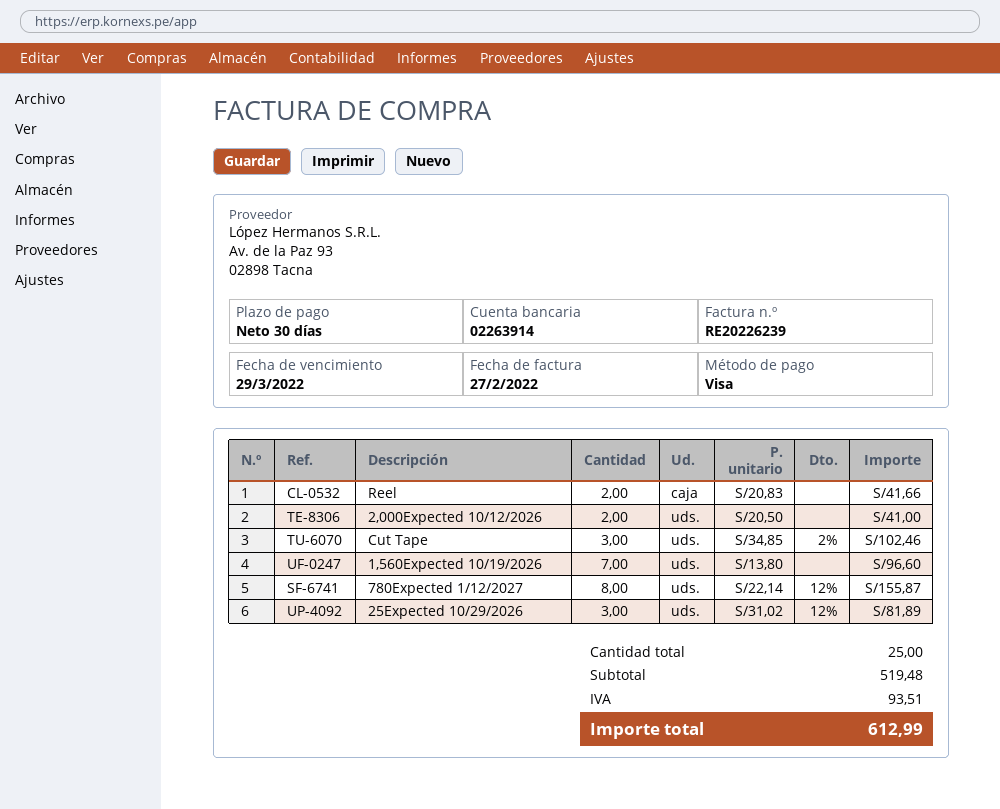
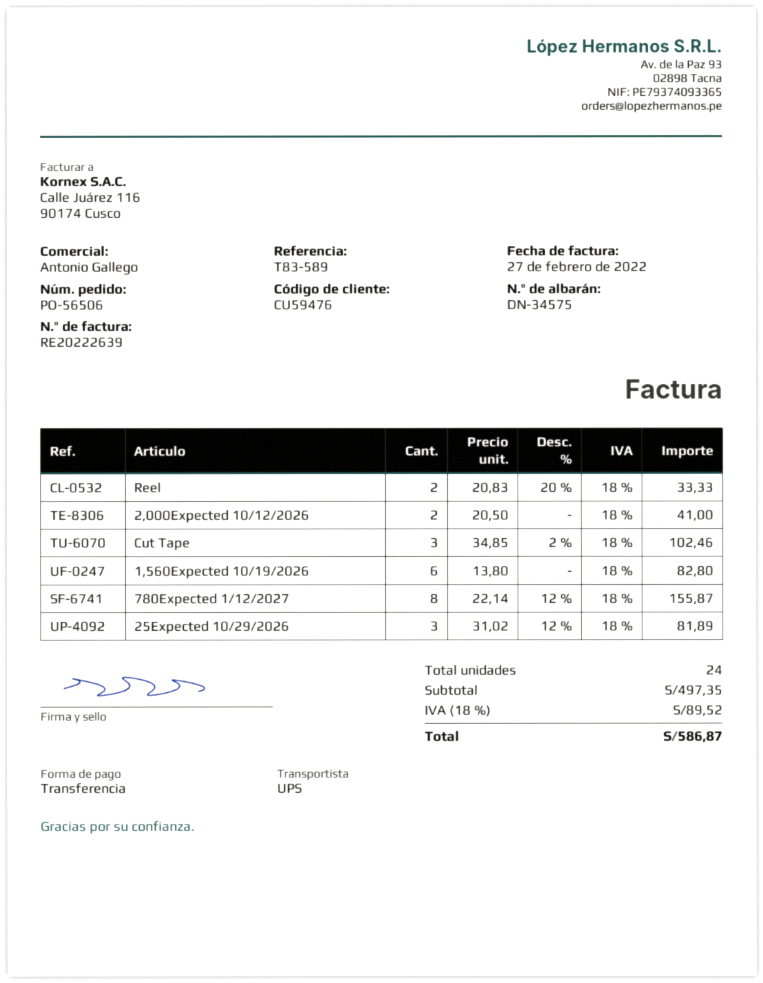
invoice number: RE20226239 -> RE20222639
payment method: Visa -> bank transfer
Reel: 2 x 20.83 = 41.66 -> 2 x 20.83 - 20% = 33.33
1,560Expected 10/19/2026: 7 x 13.80 = 96.60 -> 6 x 13.80 = 82.80
total quantity: 25 -> 24
subtotal: 519.48 -> 497.35
tax: 93.51 -> 89.52
total: 612.99 -> 586.87

